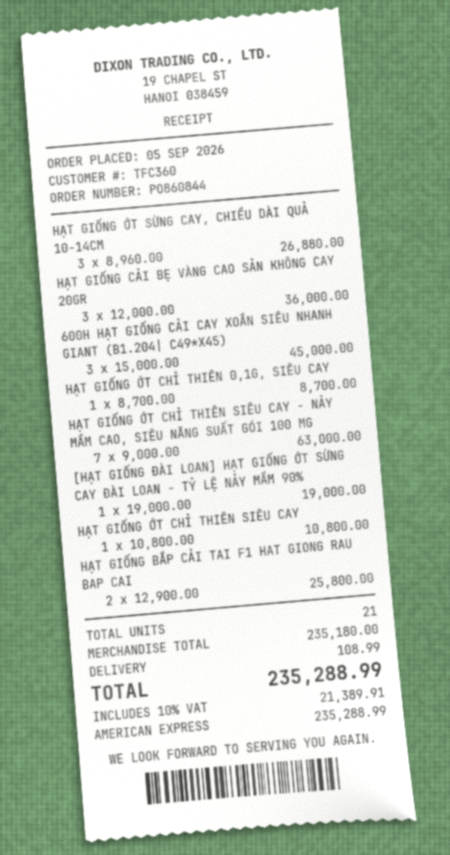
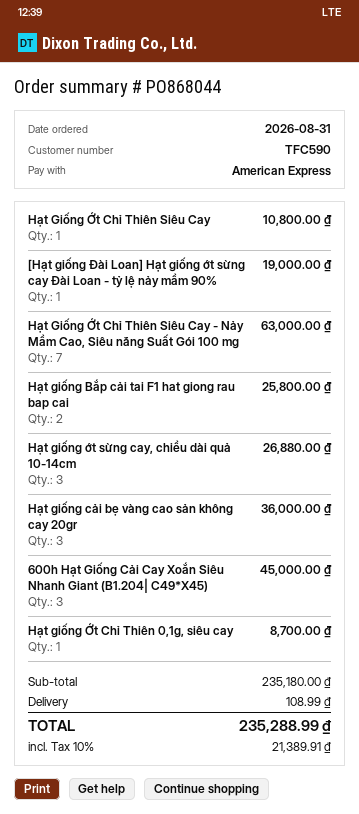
order number: PO860844 -> PO868044
order date: 2026-09-05 -> 2026-08-31
customer number: TFC360 -> TFC590

